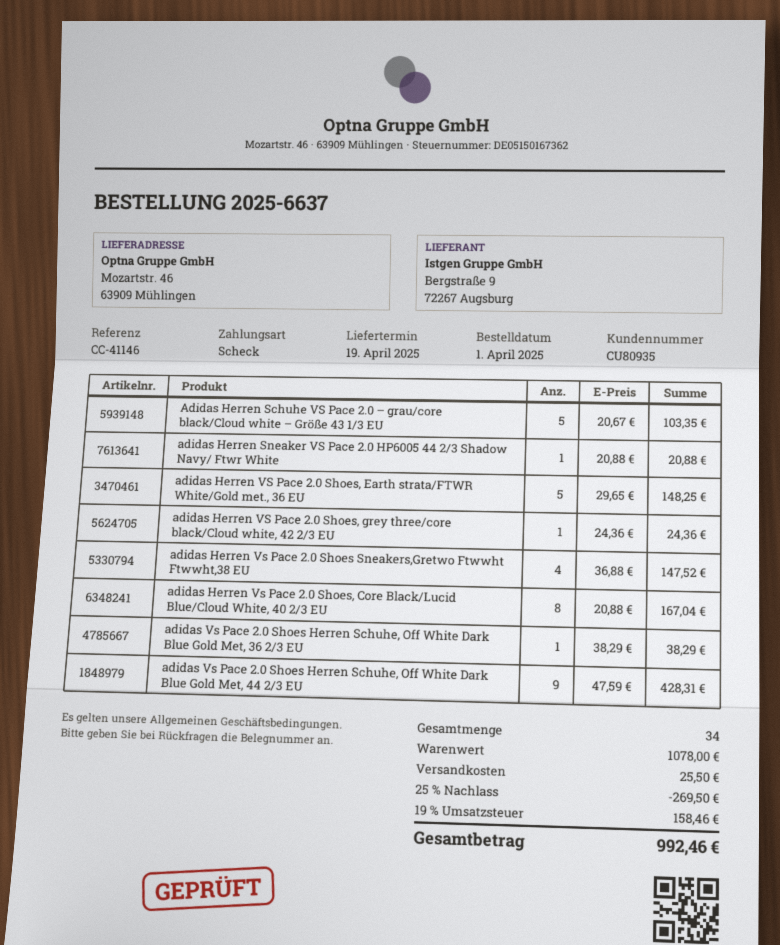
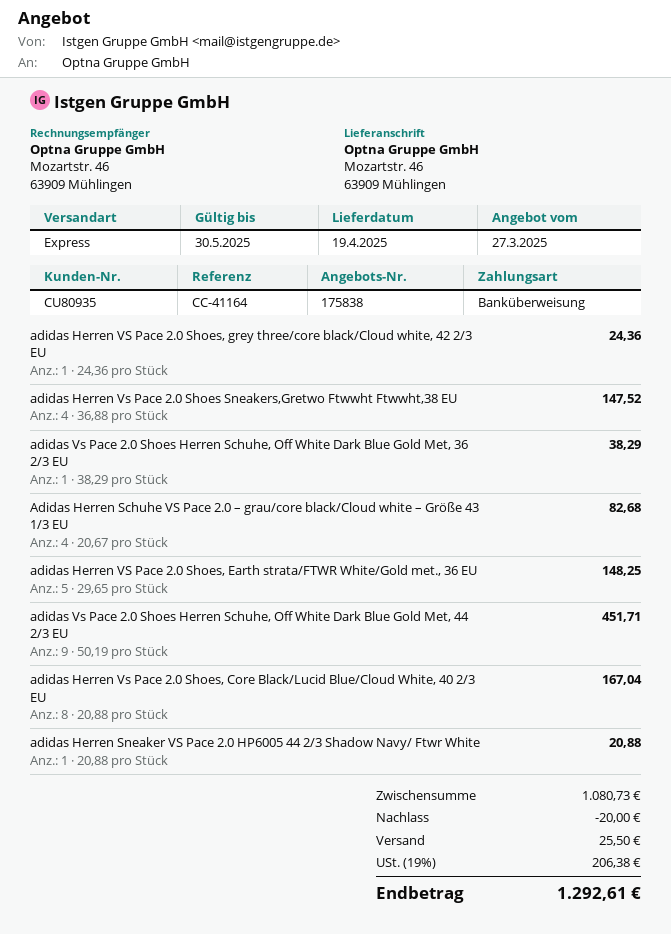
reference: CC-41146 -> CC-41164
payment method: cheque -> bank transfer
Adidas Herren Schuhe VS Pace 2.0 – grau/core black/Cloud white – Größe 43 1/3 EU: 5 x 20.67 = 103.35 -> 4 x 20.67 = 82.68
adidas Vs Pace 2.0 Shoes Herren Schuhe, Off White Dark Blue Gold Met, 44 2/3 EU: 9 x 47.59 = 428.31 -> 9 x 50.19 = 451.71
subtotal: 1078.00 -> 1080.73
discount: 269.50 -> 20.00
tax: 19% = 158.46 -> 19% = 206.38
total: 992.46 -> 1292.61

